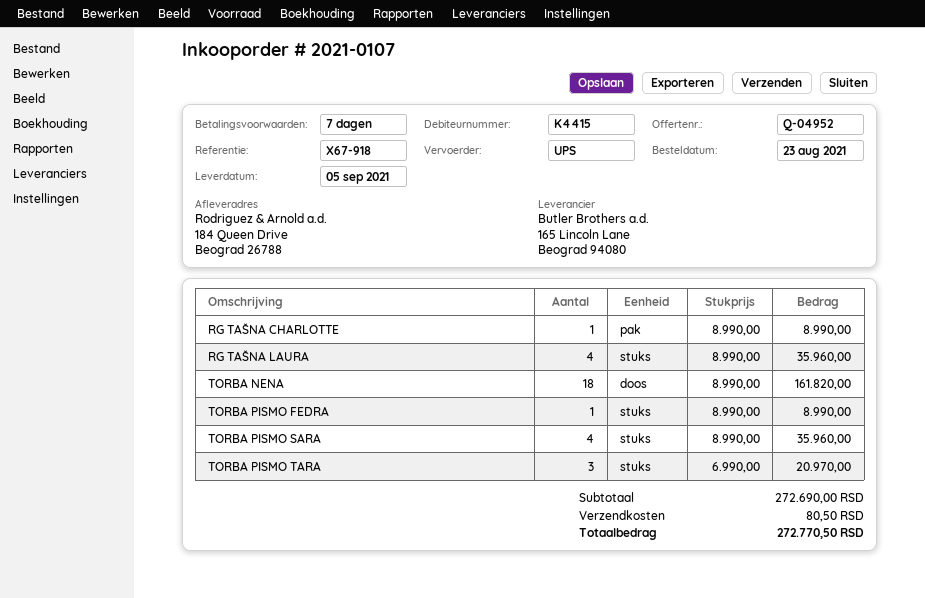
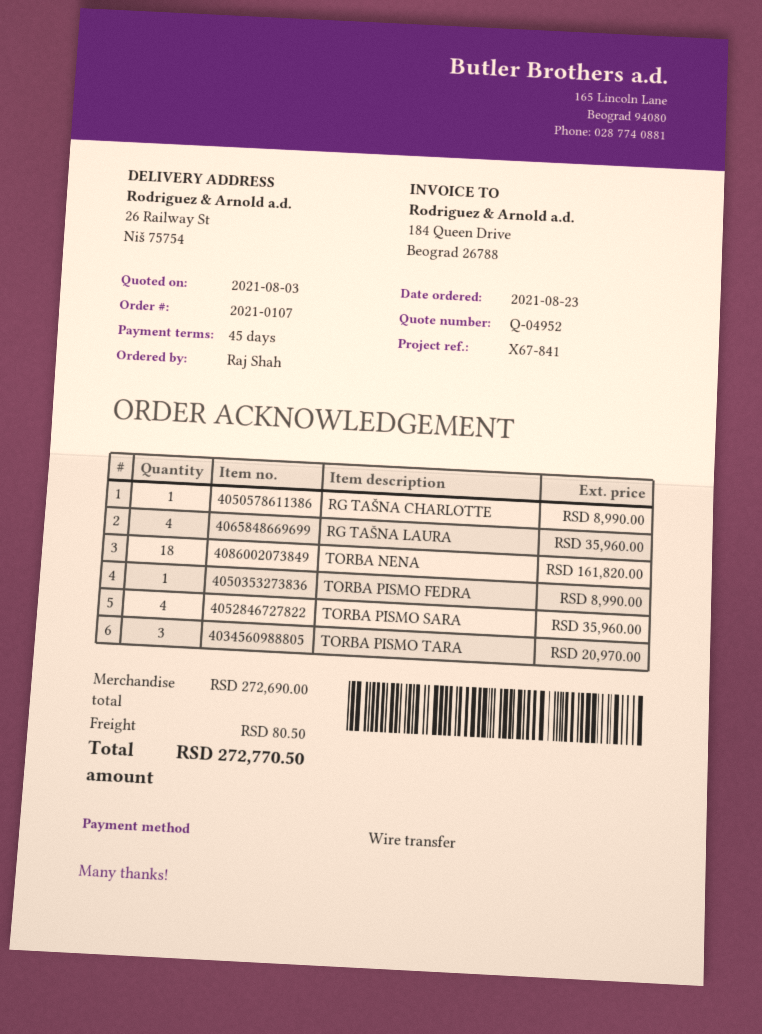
payment terms: 7 days -> 45 days
reference: X67-918 -> X67-841
ship to: 184 Queen Drive, Beograd 26788 -> 26 Railway St, Niš 75754

